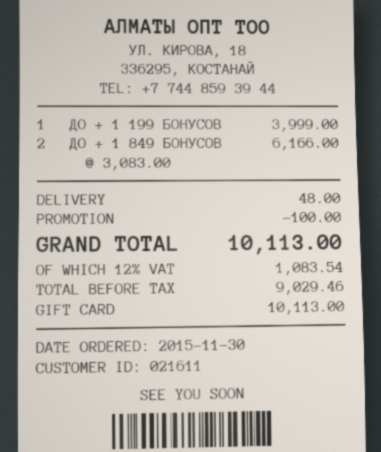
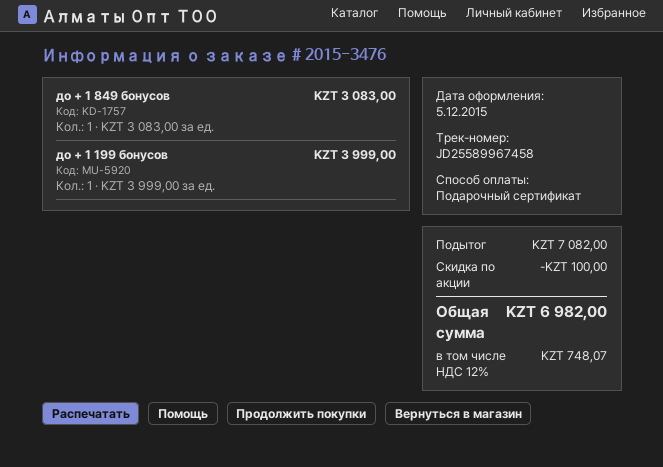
order date: 2015-11-30 -> 2015-12-05
ДО + 1 849 БОНУСОВ: 2 x 3083.00 = 6166.00 -> 1 x 3083.00 = 3083.00
shipping: 48.00 -> none
tax: 12% = 1083.54 -> 12% = 748.07
total: 10113.00 -> 6982.00

